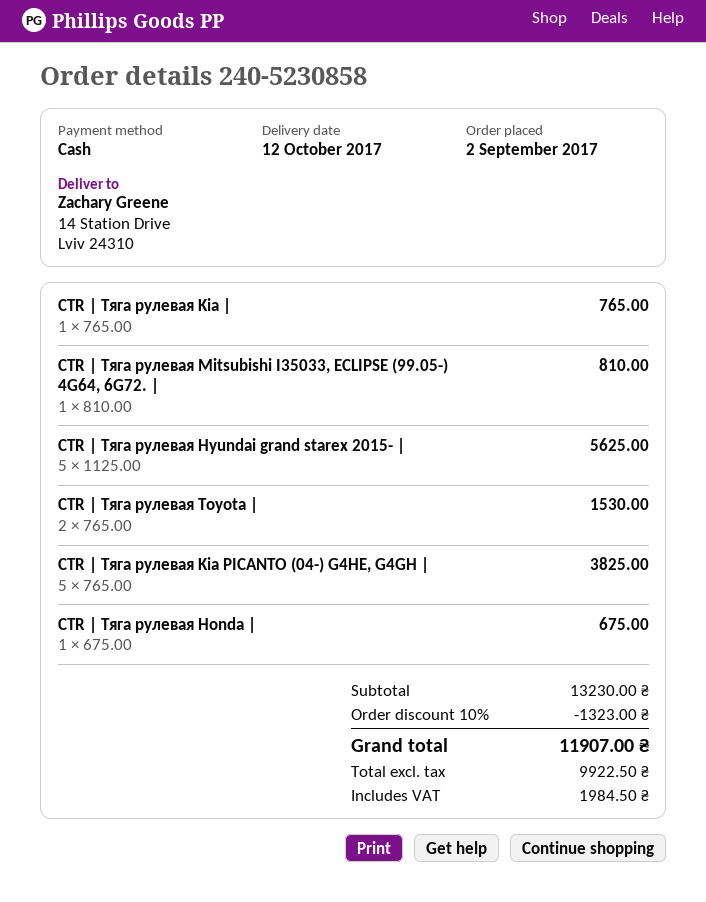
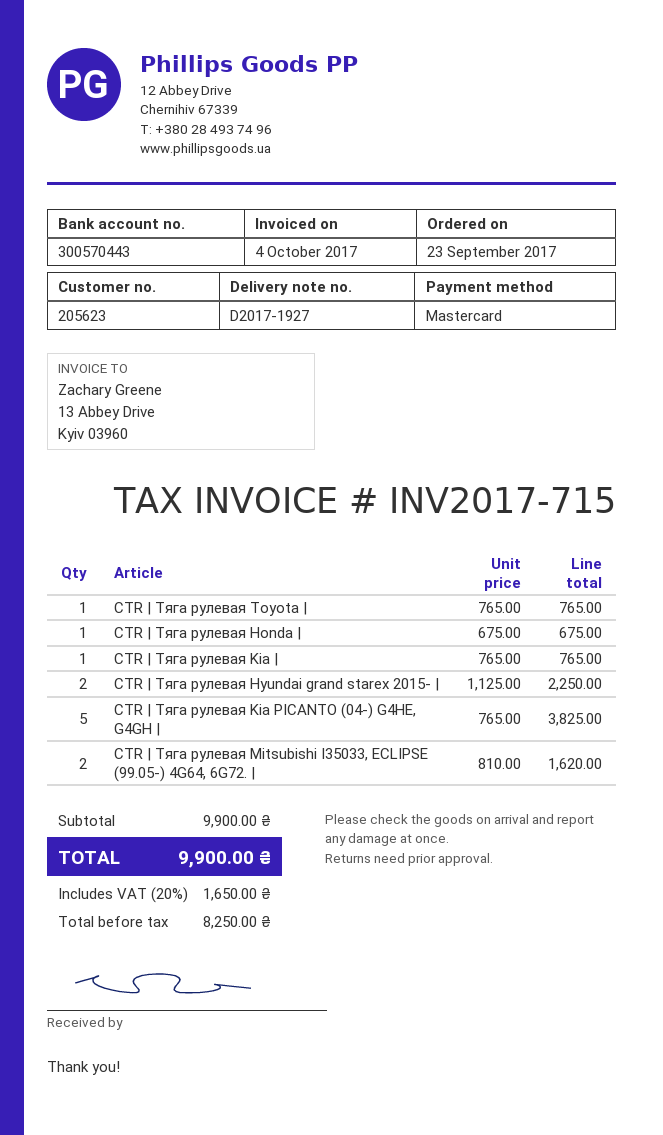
order date: 2017-09-02 -> 2017-09-23
payment method: cash -> Mastercard
CTR | Тяга рулевая Mitsubishi I35033, ECLIPSE (99.05-) 4G64, 6G72. |: 1 x 810.00 = 810.00 -> 2 x 810.00 = 1620.00
CTR | Тяга рулевая Hyundai grand starex 2015- |: 5 x 1125.00 = 5625.00 -> 2 x 1125.00 = 2250.00
CTR | Тяга рулевая Toyota |: 2 x 765.00 = 1530.00 -> 1 x 765.00 = 765.00
subtotal: 13230.00 -> 9900.00
discount: 10% = 1323.00 -> none
net: 9922.50 -> 8250.00
tax: 1984.50 -> 1650.00
total: 11907.00 -> 9900.00

